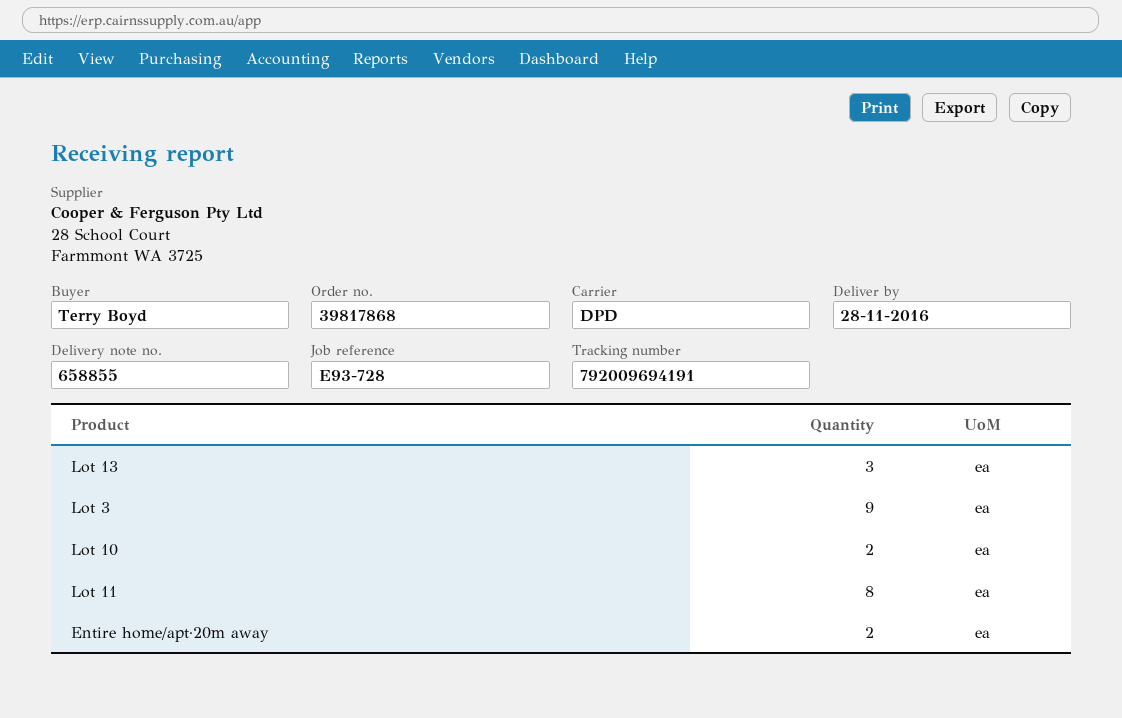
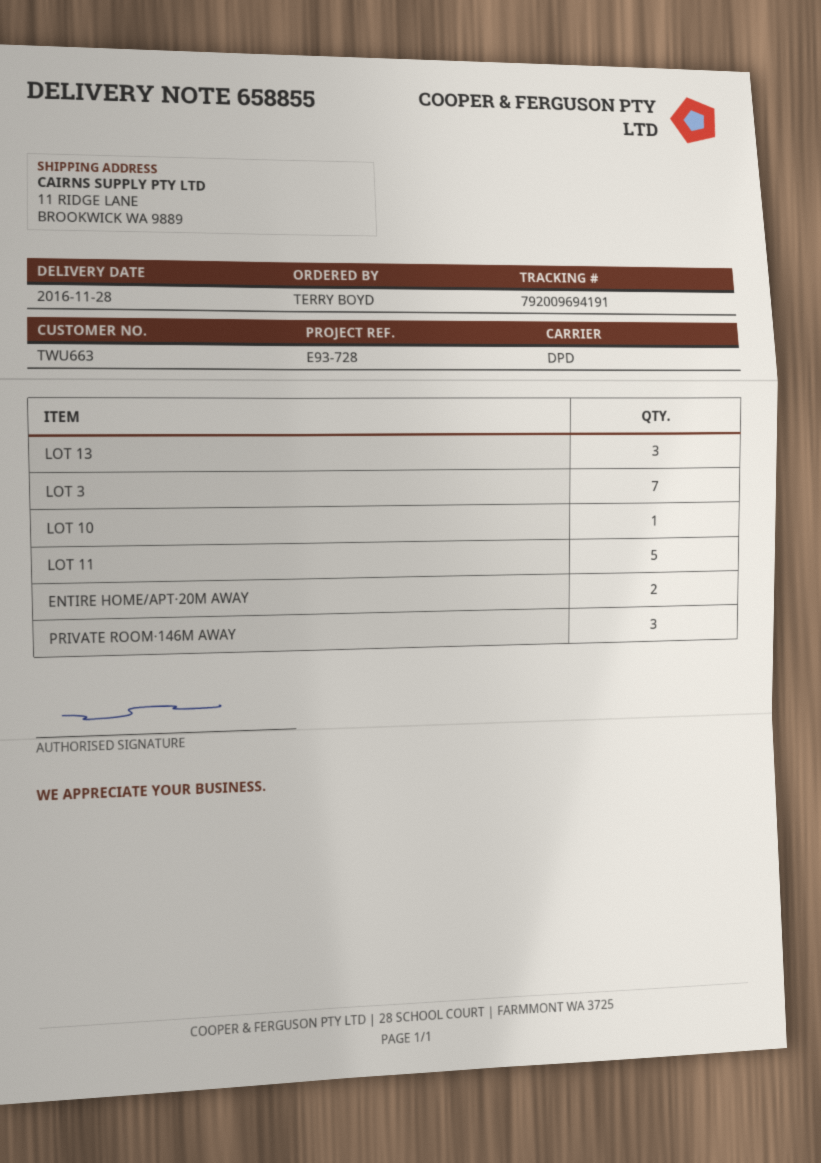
Lot 3: 9 -> 7
Lot 10: 2 -> 1
Lot 11: 8 -> 5
PRIVATE ROOM·146M AWAY: none -> 3

